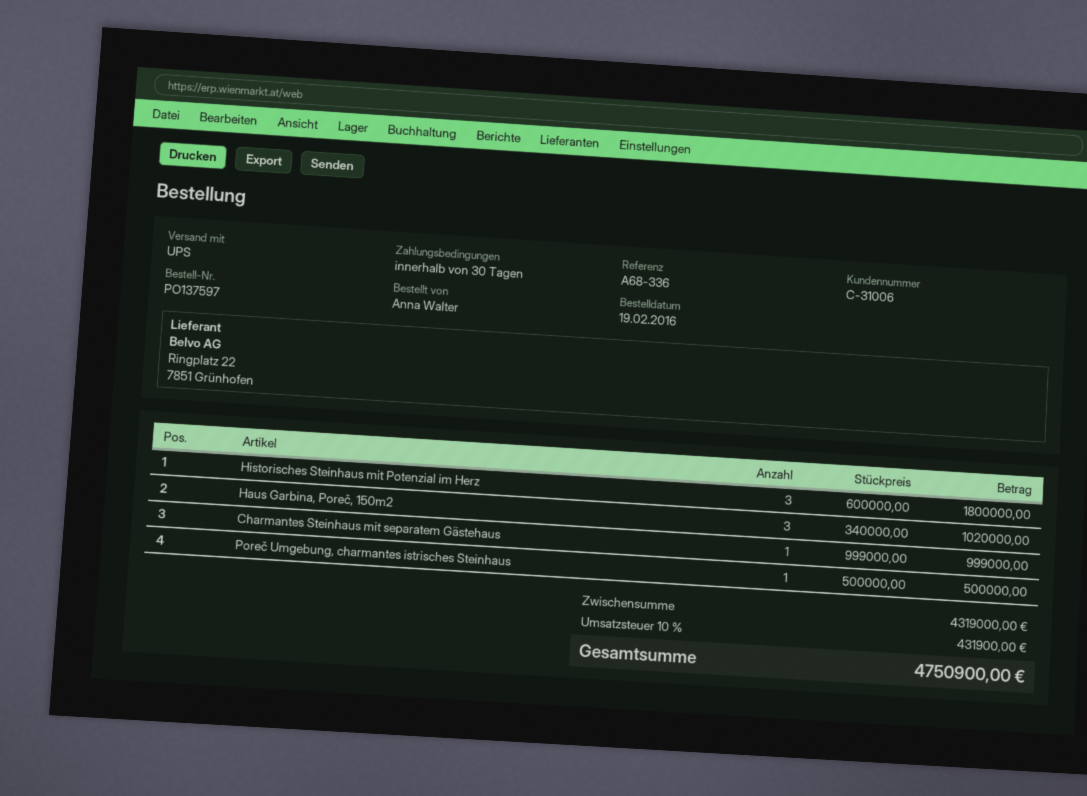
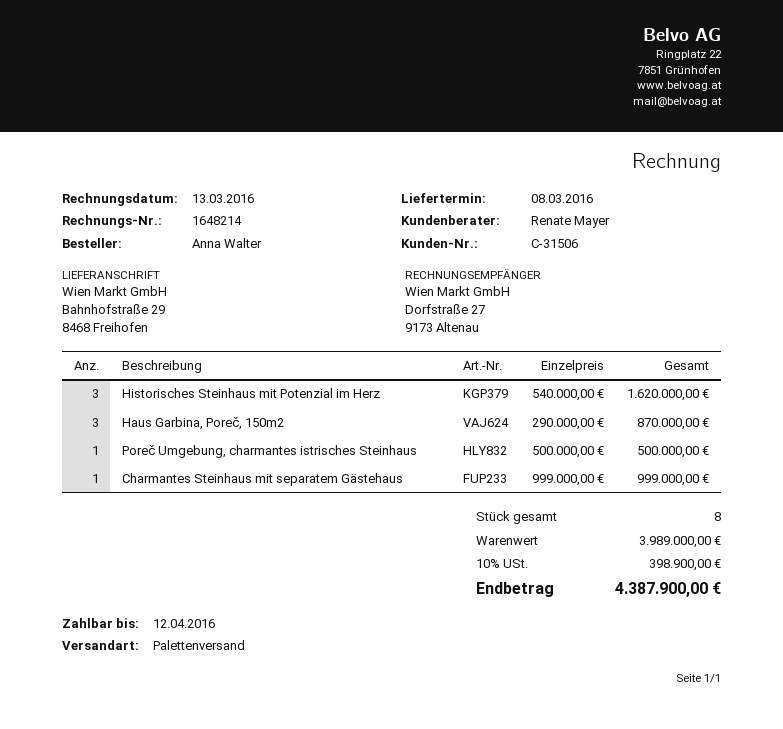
customer number: C-31006 -> C-31506
shipping method: UPS -> pallet freight
Historisches Steinhaus mit Potenzial im Herz: 3 x 600000.00 = 1800000.00 -> 3 x 540000.00 = 1620000.00
Haus Garbina, Poreč, 150m2: 3 x 340000.00 = 1020000.00 -> 3 x 290000.00 = 870000.00
subtotal: 4319000.00 -> 3989000.00
tax: 10% = 431900.00 -> 10% = 398900.00
total: 4750900.00 -> 4387900.00

